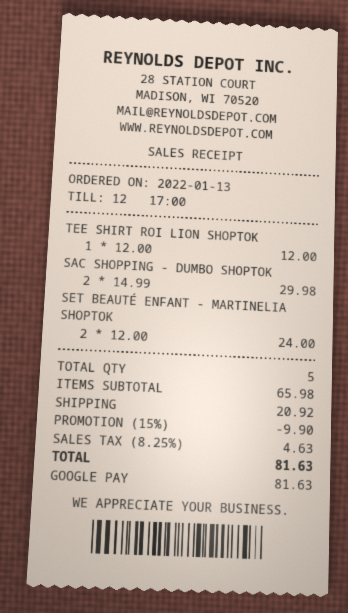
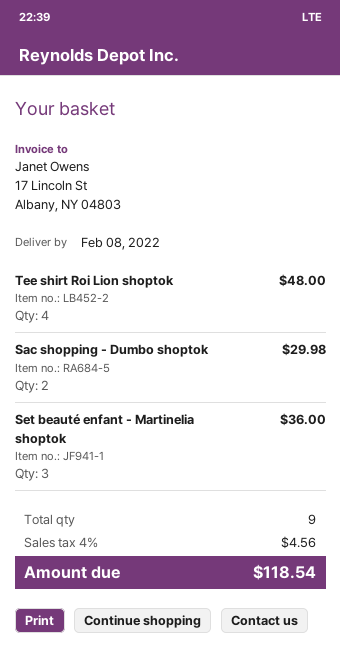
TEE SHIRT ROI LION SHOPTOK: 1 for 12.00 -> 4 for 48.00
SET BEAUTÉ ENFANT - MARTINELIA SHOPTOK: 2 for 24.00 -> 3 for 36.00
total quantity: 5 -> 9
discount: 15% = 9.90 -> none
shipping: 20.92 -> none
tax: 8.25% = 4.63 -> 4% = 4.56
total: 81.63 -> 118.54

